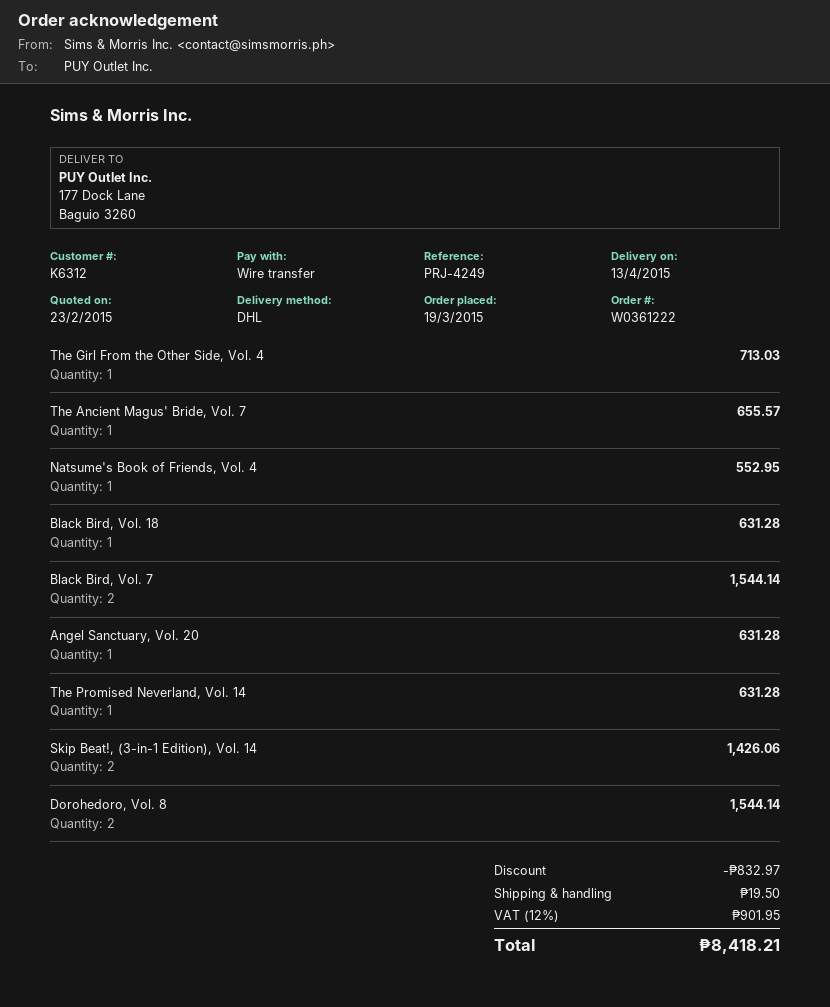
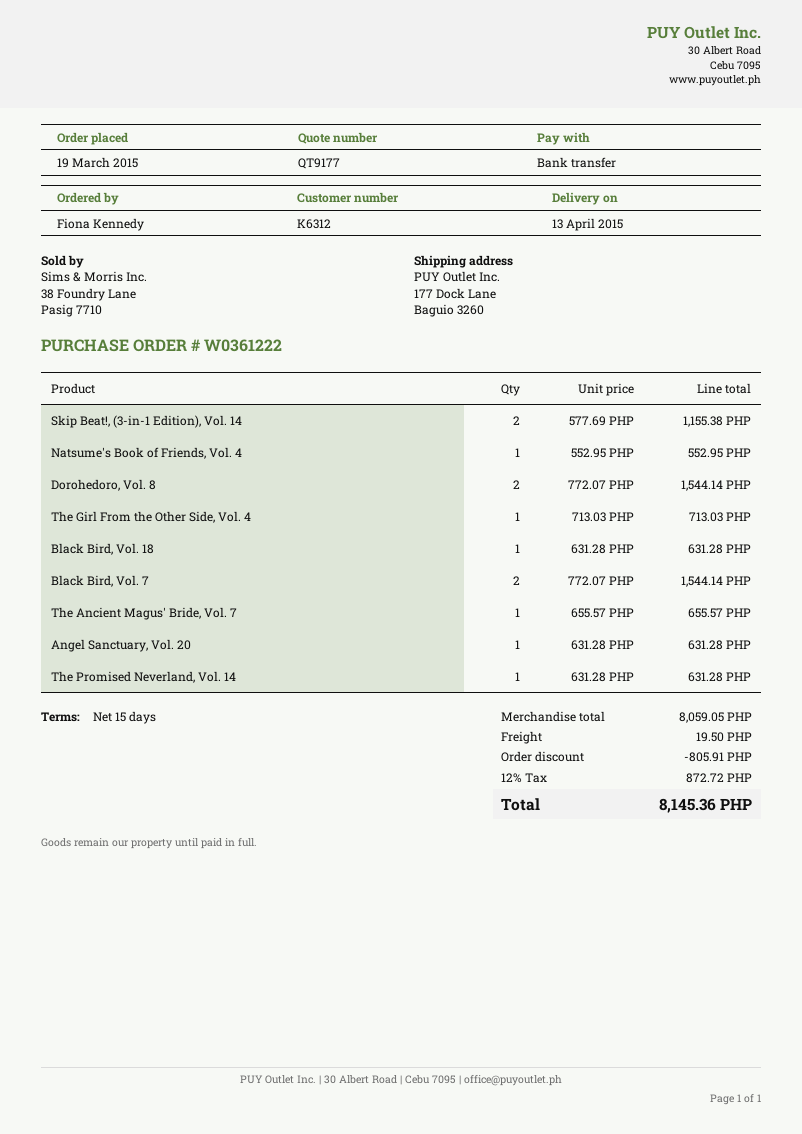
Skip Beat!, (3-in-1 Edition), Vol. 14: 2 for 1426.06 -> 2 for 1155.38
discount: 832.97 -> 805.91
tax: 12% = 901.95 -> 12% = 872.72
total: 8418.21 -> 8145.36

